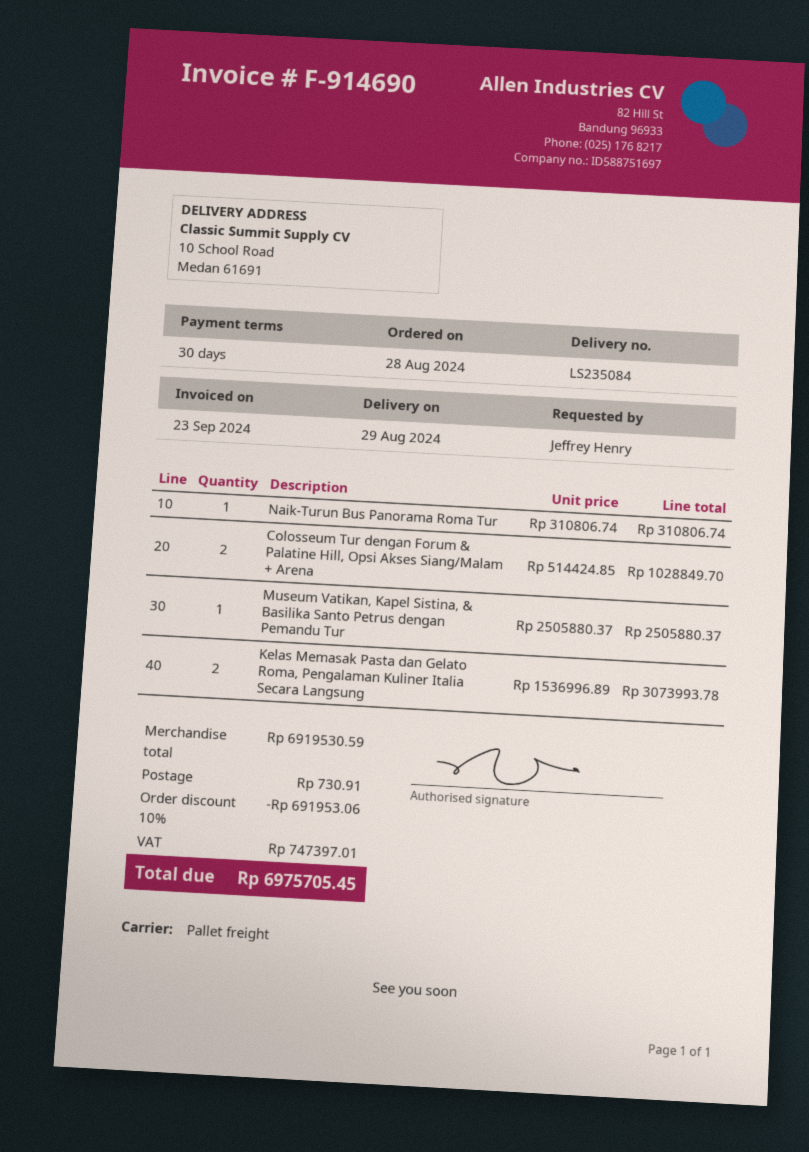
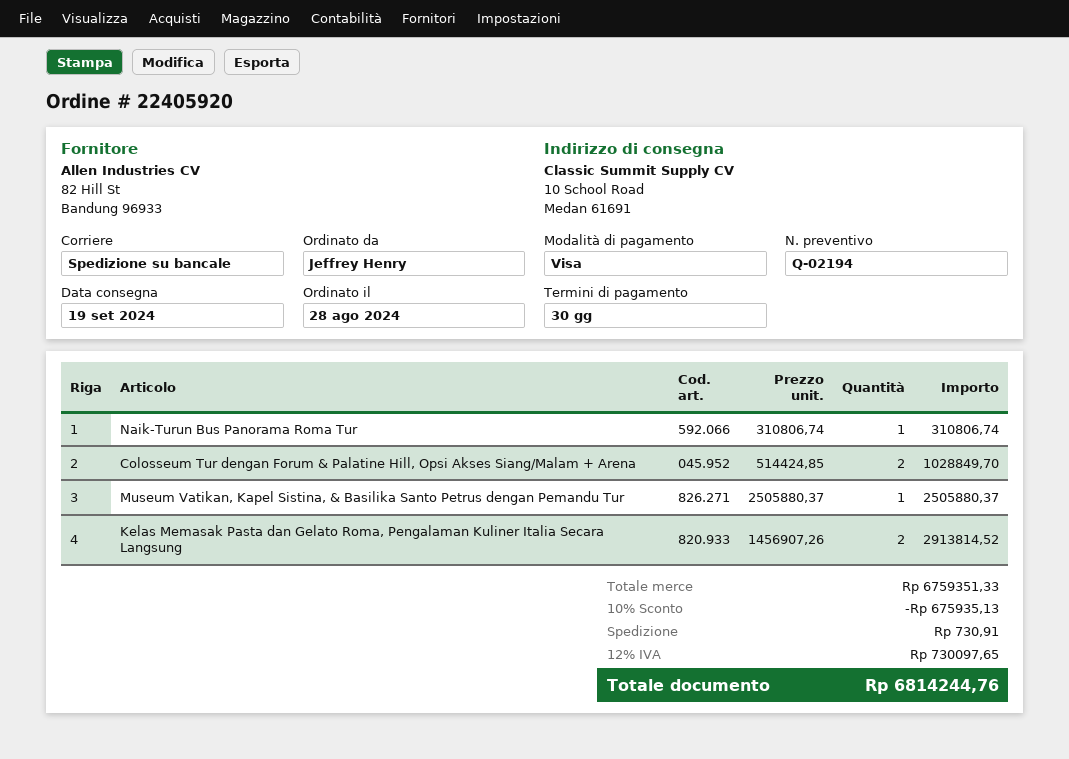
delivery date: 2024-08-29 -> 2024-09-19
Kelas Memasak Pasta dan Gelato Roma, Pengalaman Kuliner Italia Secara Langsung: 2 x 1536996.89 = 3073993.78 -> 2 x 1456907.26 = 2913814.52
subtotal: 6919530.59 -> 6759351.33
discount: 10% = 691953.06 -> 10% = 675935.13
tax: 747397.01 -> 730097.65
total: 6975705.45 -> 6814244.76

